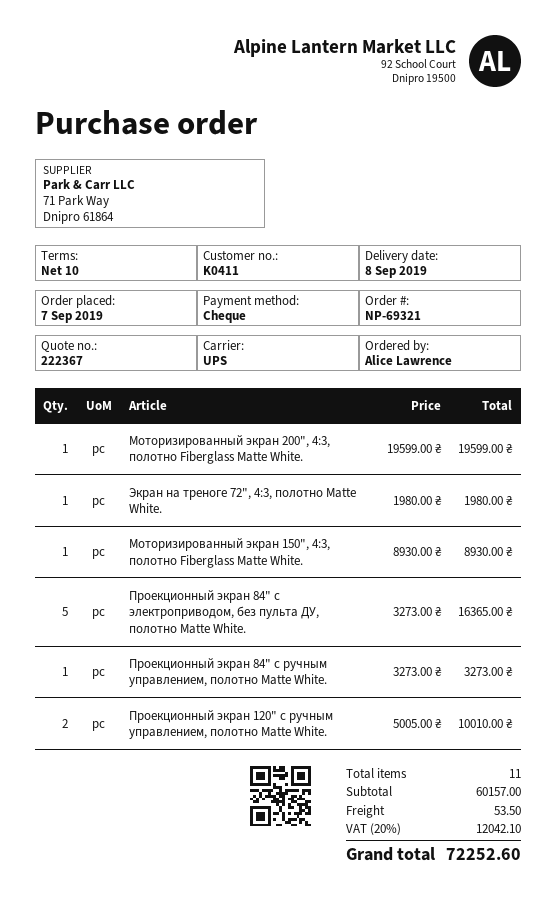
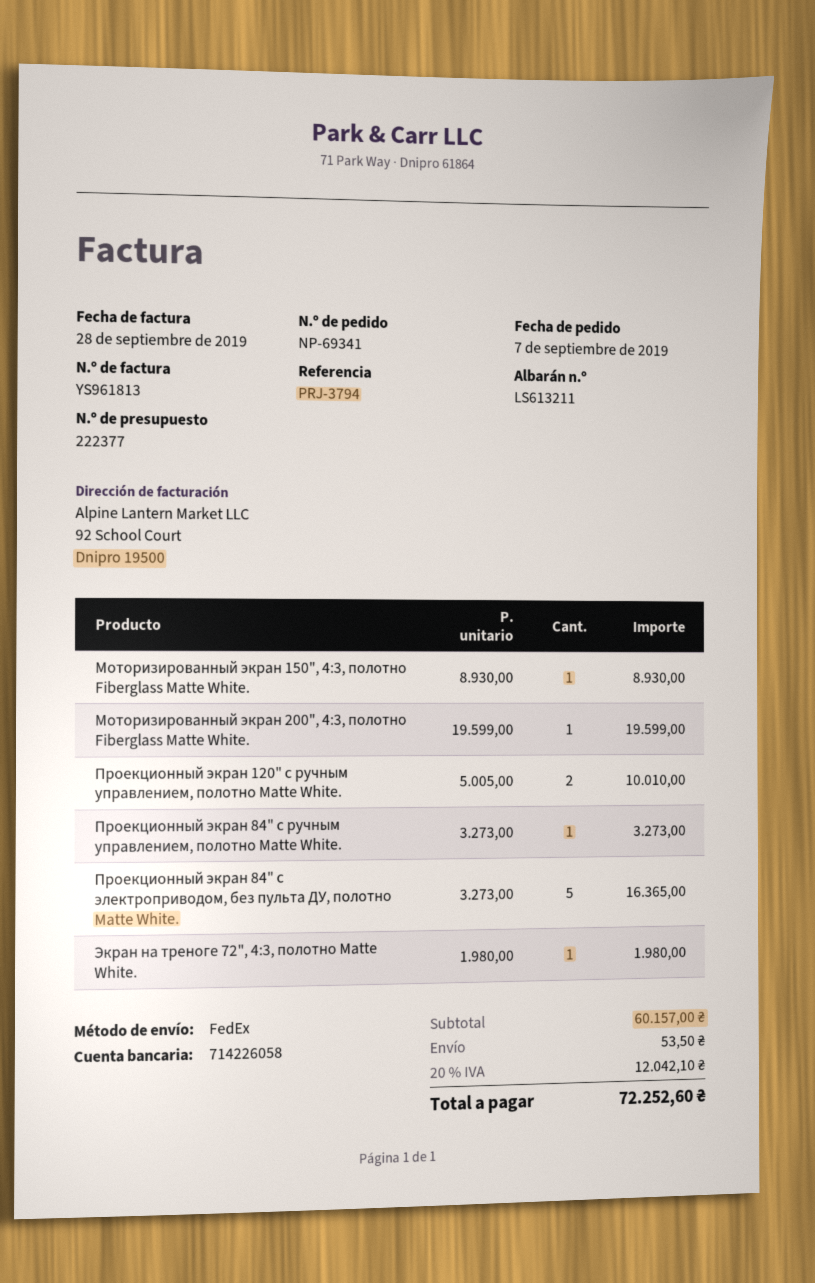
quote number: 222367 -> 222377
order number: NP-69321 -> NP-69341
shipping method: UPS -> FedEx

